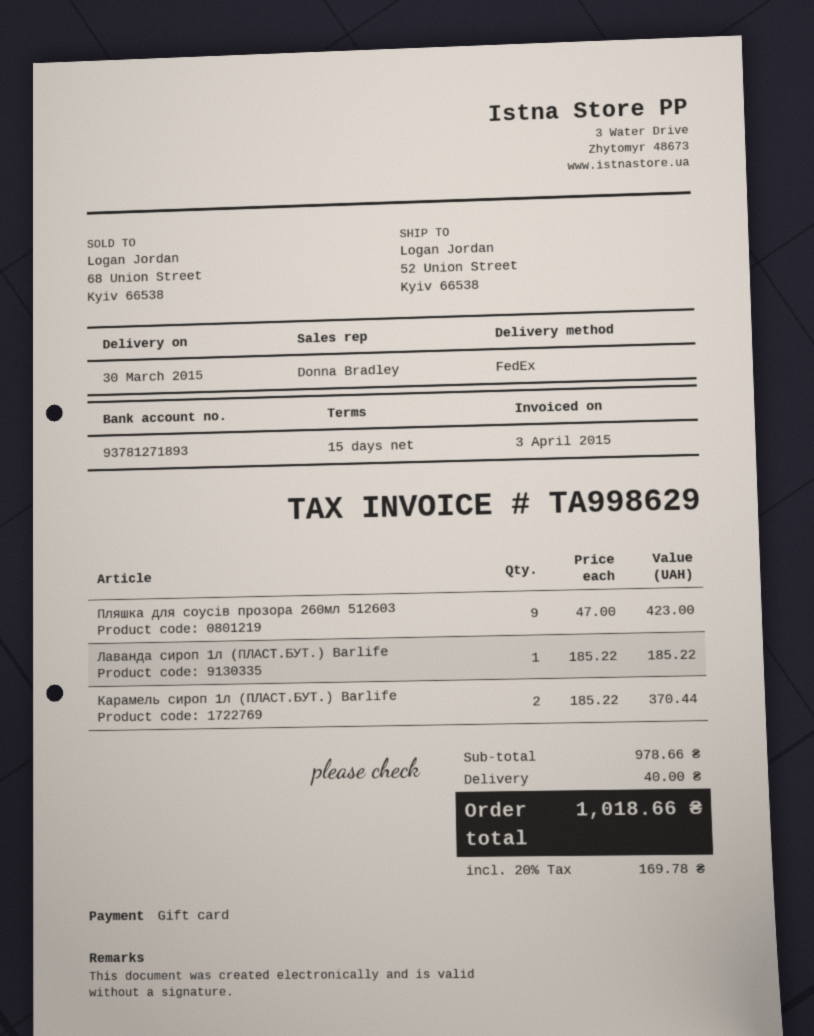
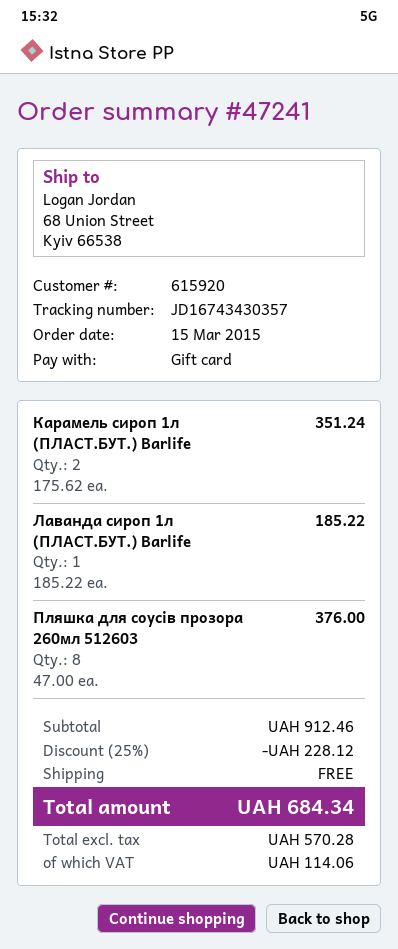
ship to: 52 Union Street, Kyiv 66538 -> 68 Union Street, Kyiv 66538
Пляшка для соусів прозора 260мл 512603: 9 x 47.00 = 423.00 -> 8 x 47.00 = 376.00
Карамель сироп 1л (ПЛАСТ.БУТ.) Barlife: 2 x 185.22 = 370.44 -> 2 x 175.62 = 351.24
subtotal: 978.66 -> 912.46
discount: none -> 25% = 228.12
shipping: 40.00 -> 0.00
tax: 169.78 -> 114.06
total: 1018.66 -> 684.34

